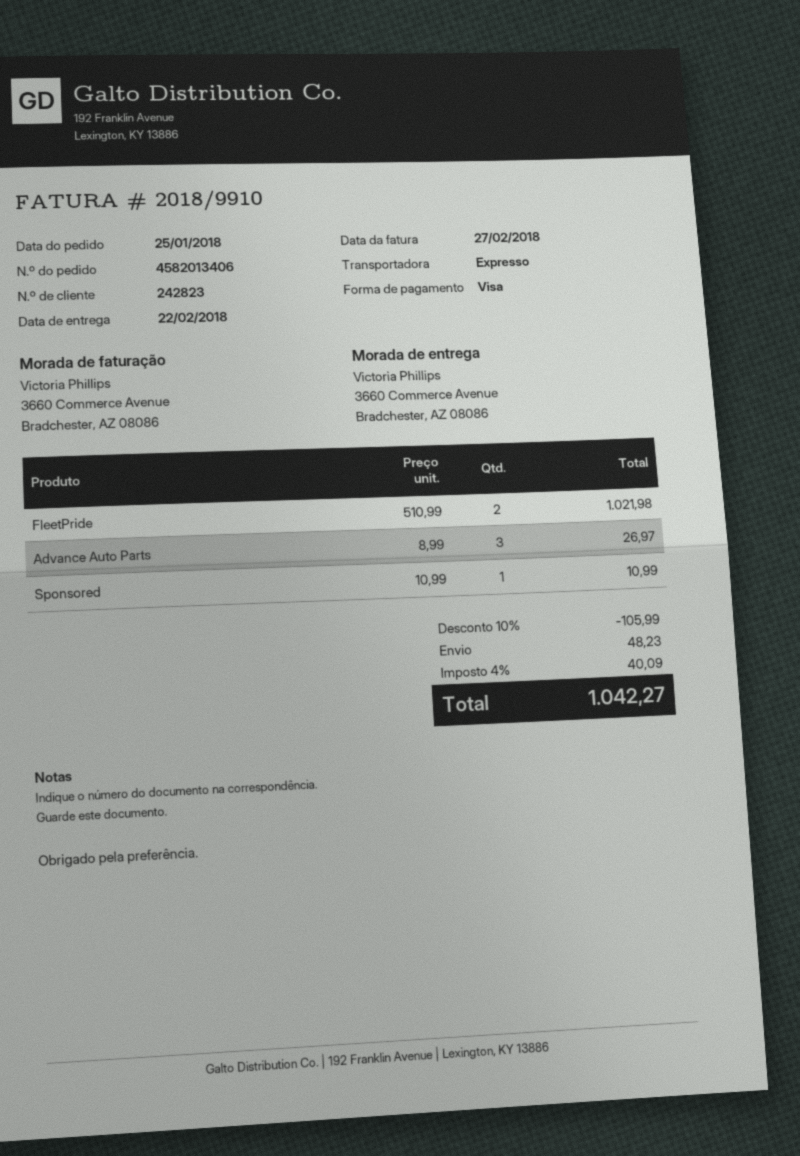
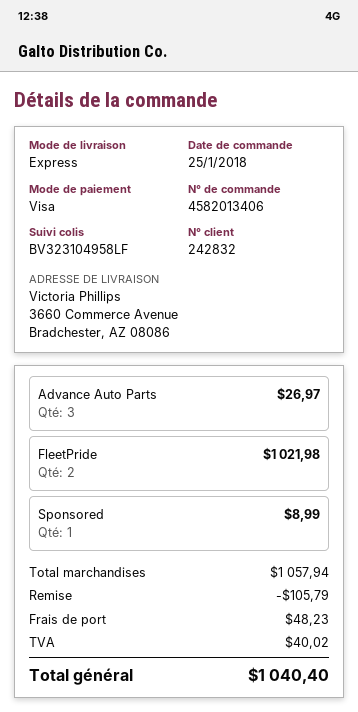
customer number: 242823 -> 242832
Sponsored: 1 for 10.99 -> 1 for 8.99
discount: 105.99 -> 105.79
tax: 40.09 -> 40.02
total: 1042.27 -> 1040.40

